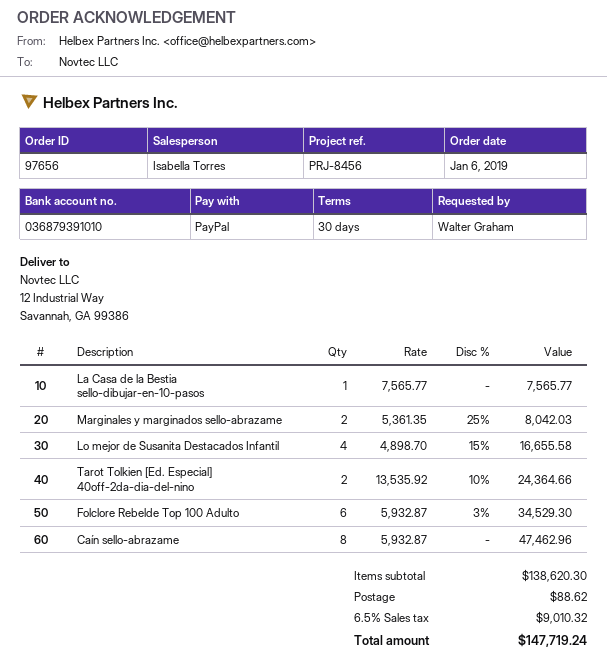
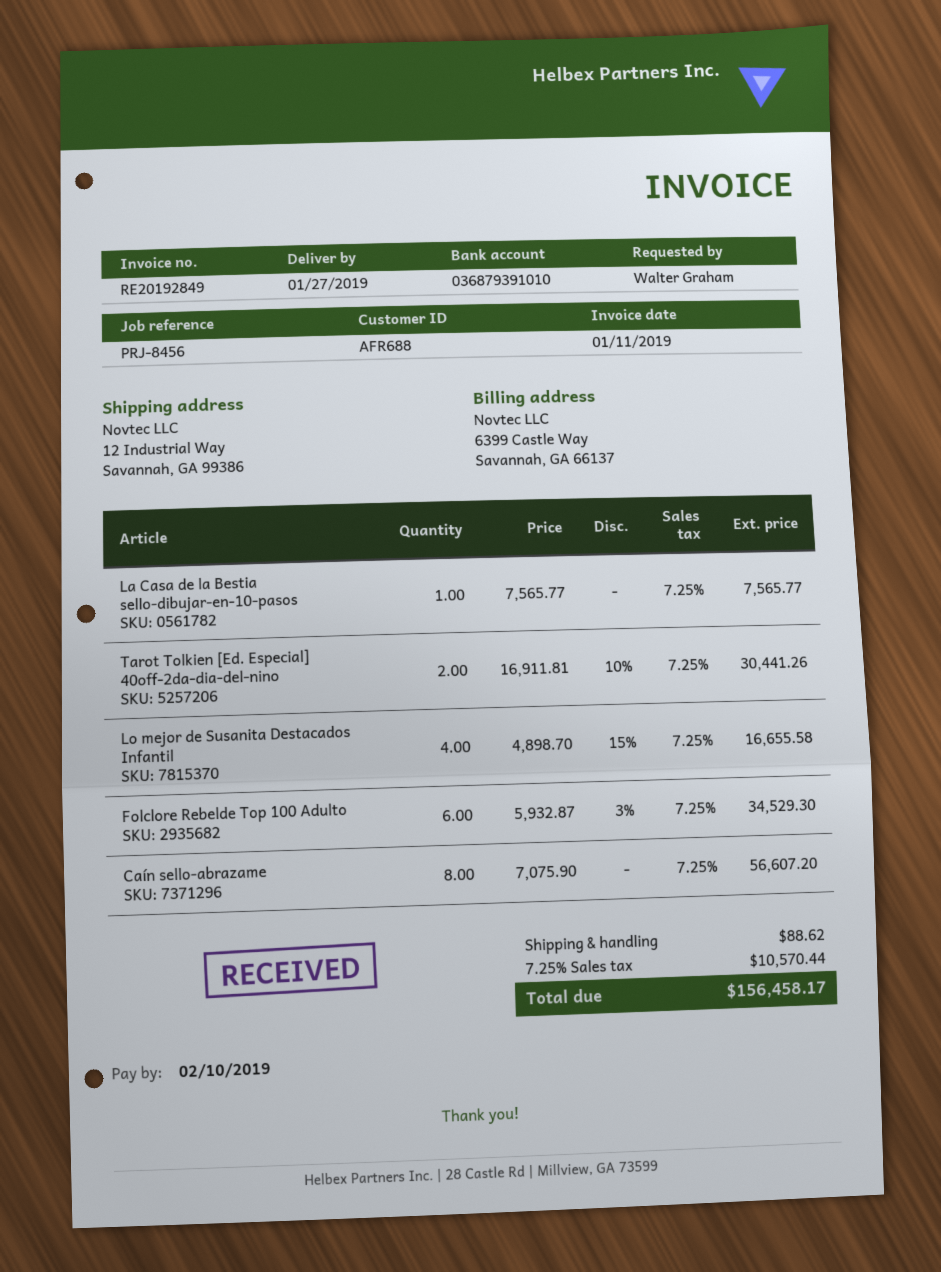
Marginales y marginados sello-abrazame: 2 x 5361.35 - 25% = 8042.03 -> none
Tarot Tolkien [Ed. Especial] 40off-2da-dia-del-nino: 2 x 13535.92 - 10% = 24364.66 -> 2 x 16911.81 - 10% = 30441.26
Caín sello-abrazame: 8 x 5932.87 = 47462.96 -> 8 x 7075.90 = 56607.20
tax: 6.5% = 9010.32 -> 7.25% = 10570.44
total: 147719.24 -> 156458.17

